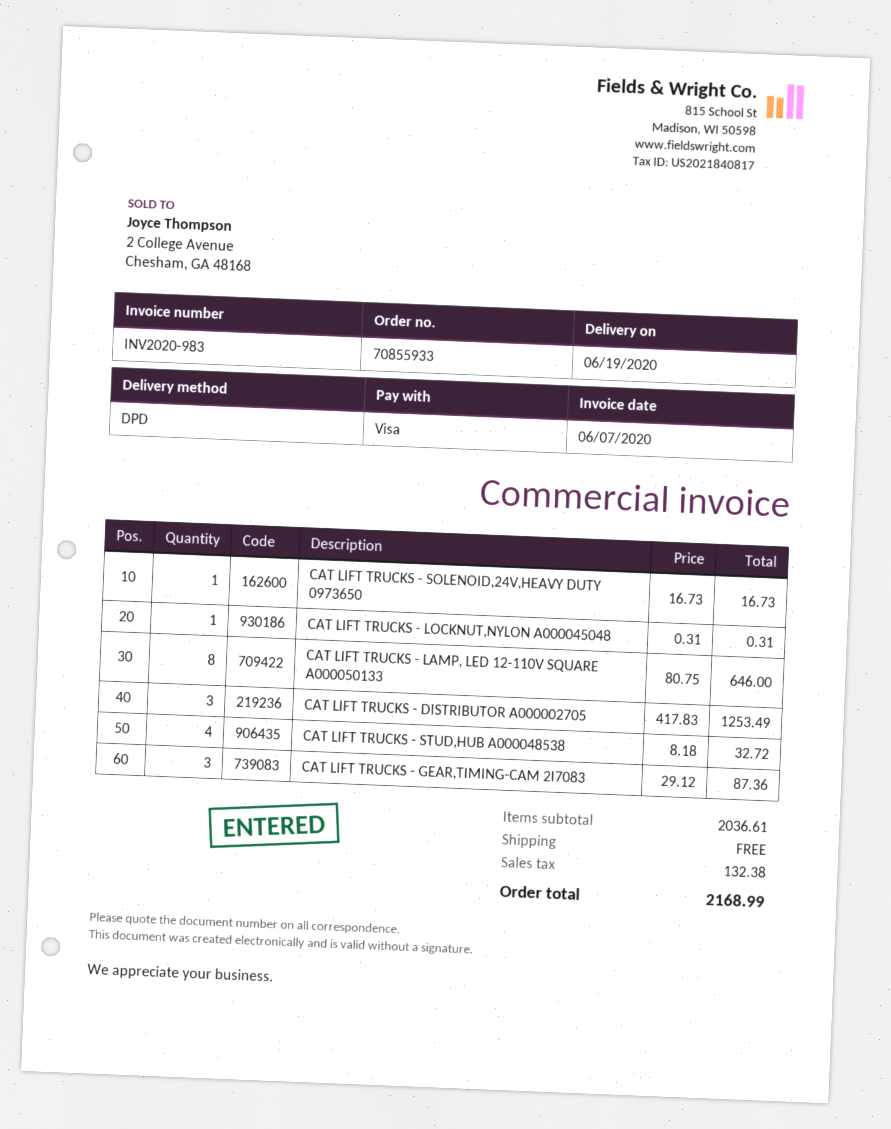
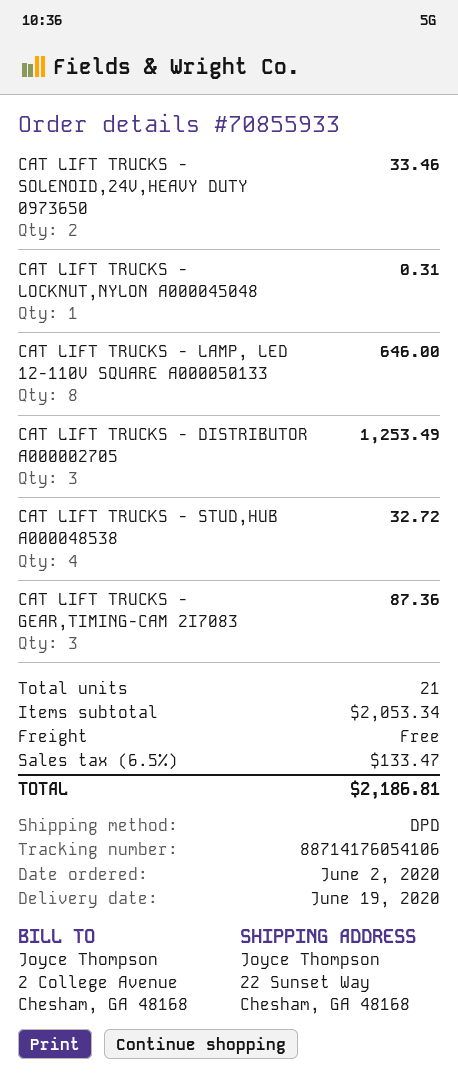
CAT LIFT TRUCKS - SOLENOID,24V,HEAVY DUTY 0973650: 1 for 16.73 -> 2 for 33.46
subtotal: 2036.61 -> 2053.34
tax: 132.38 -> 133.47
total: 2168.99 -> 2186.81

